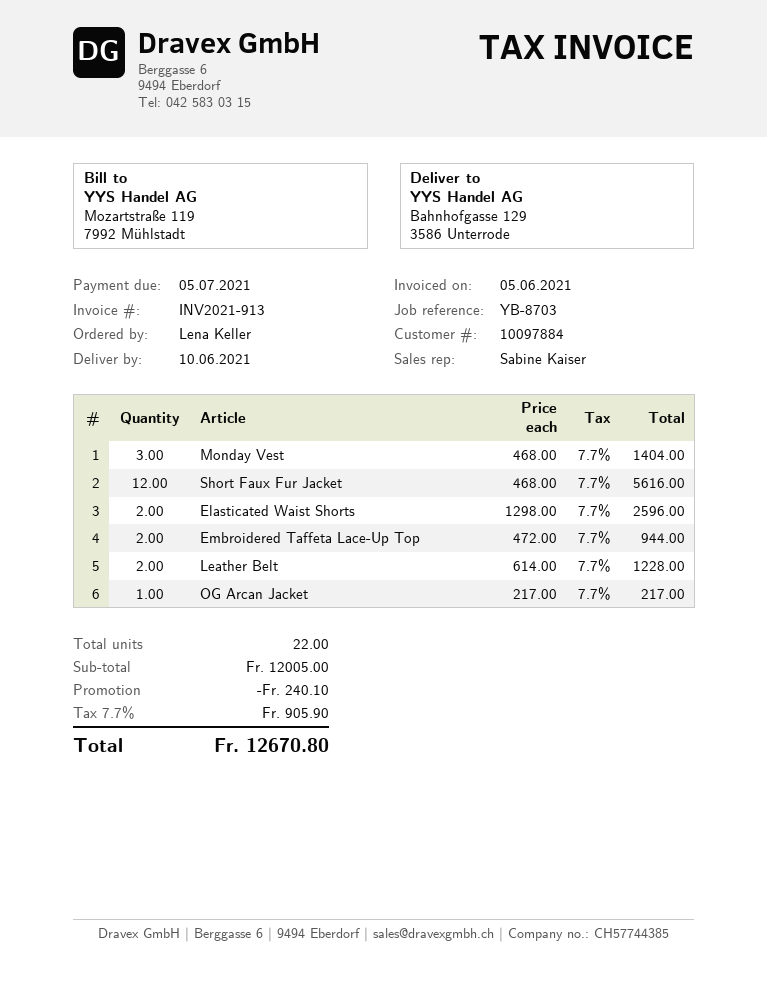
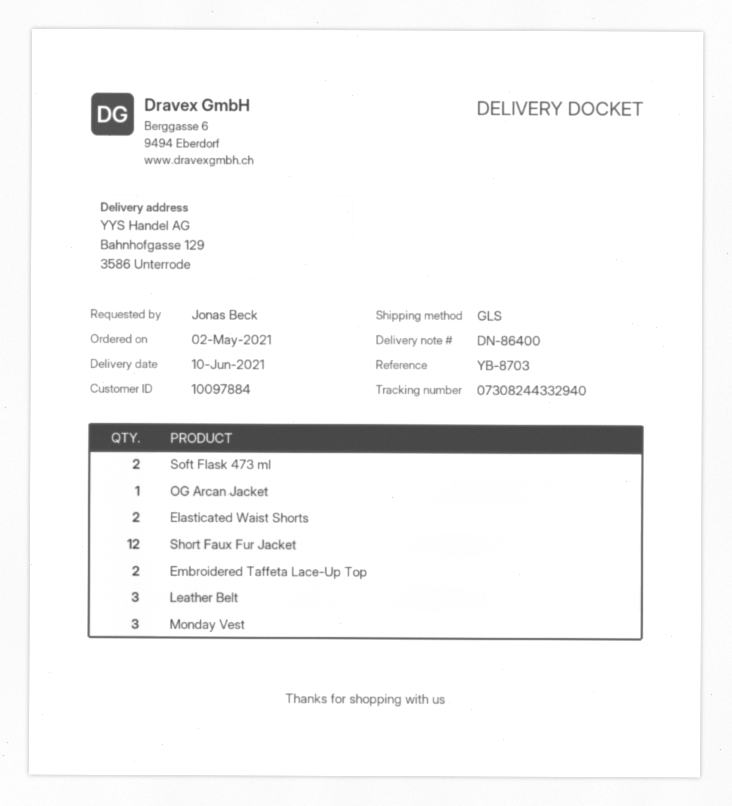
ordered by: Lena Keller -> Jonas Beck
Leather Belt: 2 -> 3
Soft Flask 473 ml: none -> 2

